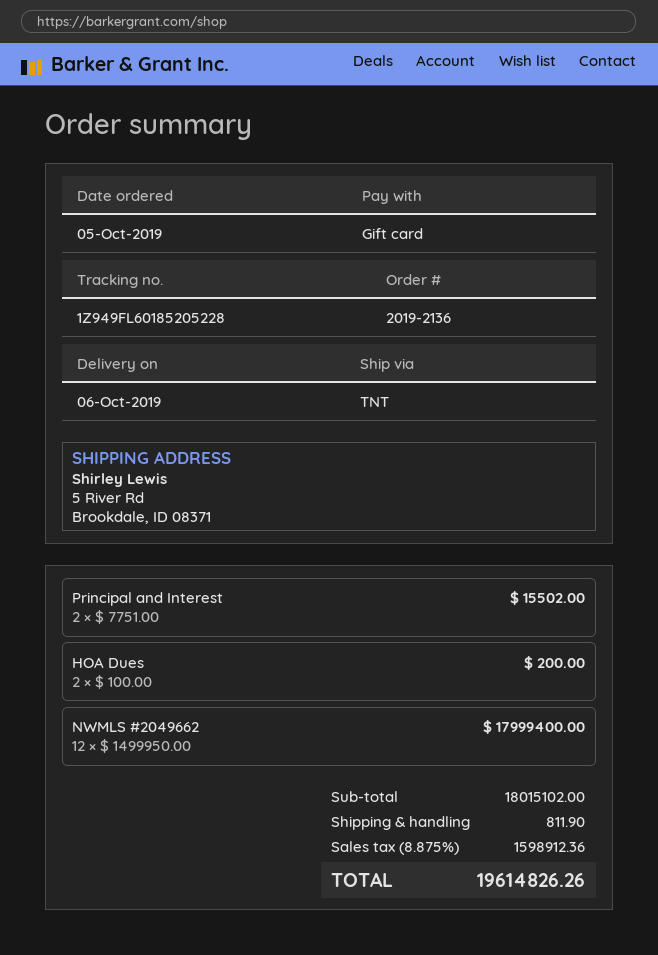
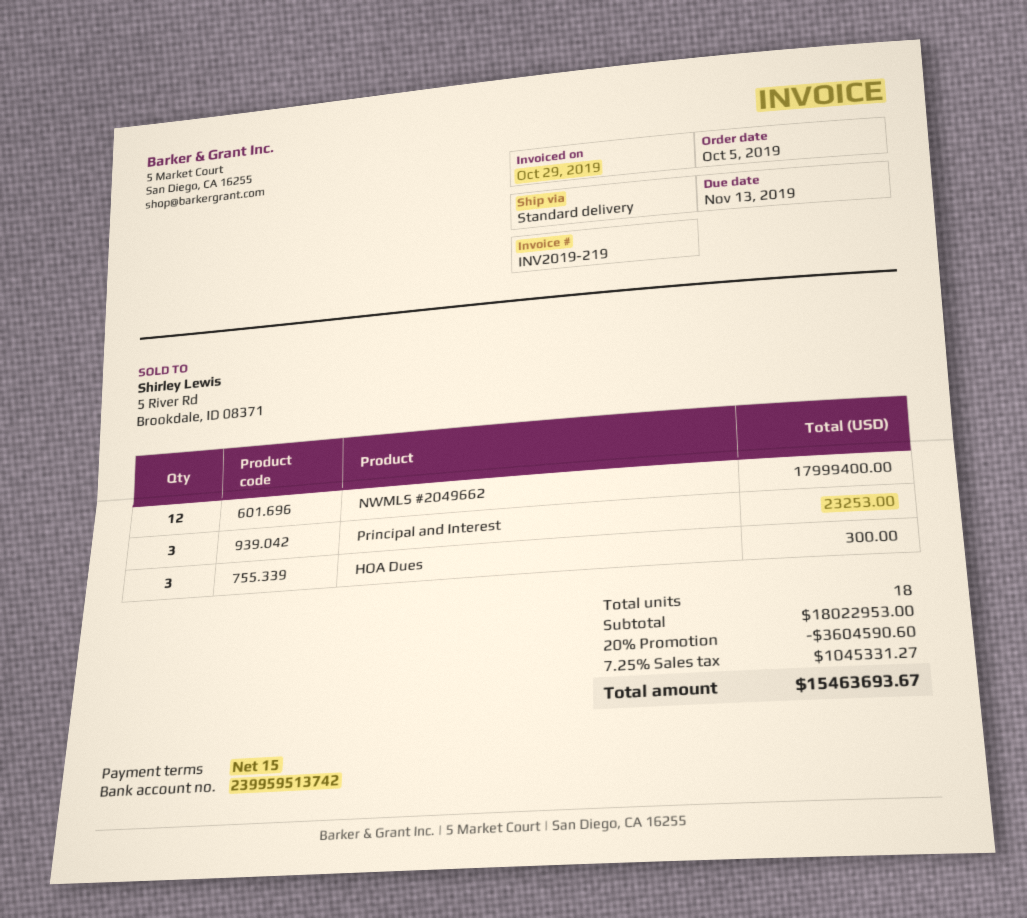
shipping method: TNT -> standard
Principal and Interest: 2 for 15502.00 -> 3 for 23253.00
HOA Dues: 2 for 200.00 -> 3 for 300.00
subtotal: 18015102.00 -> 18022953.00
discount: none -> 20% = 3604590.60
shipping: 811.90 -> none
tax: 8.875% = 1598912.36 -> 7.25% = 1045331.27
total: 19614826.26 -> 15463693.67

